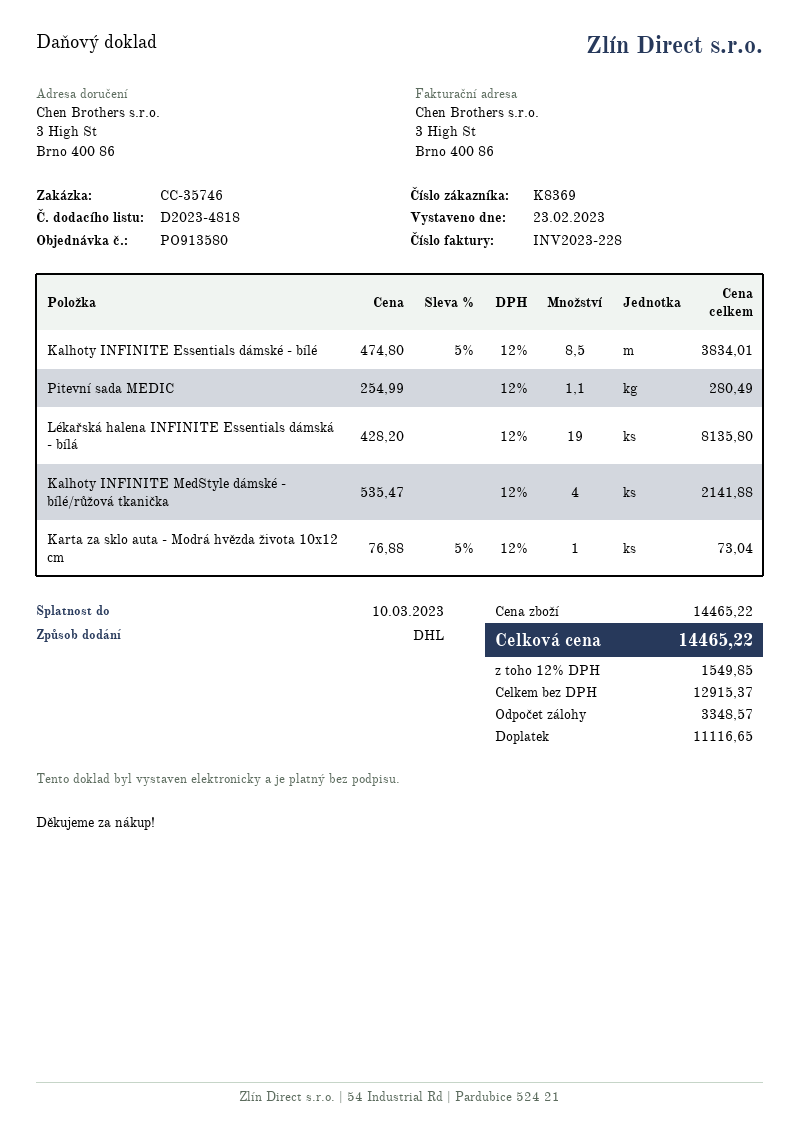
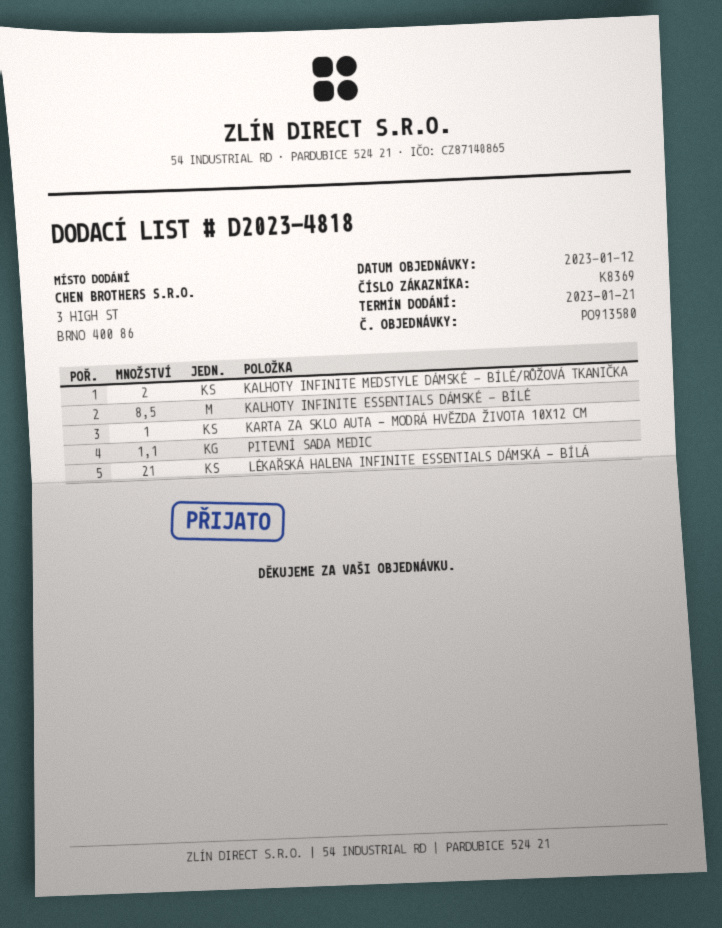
Lékařská halena INFINITE Essentials dámská - bílá: 19 -> 21
Kalhoty INFINITE MedStyle dámské - bílé/růžová tkanička: 4 -> 2

